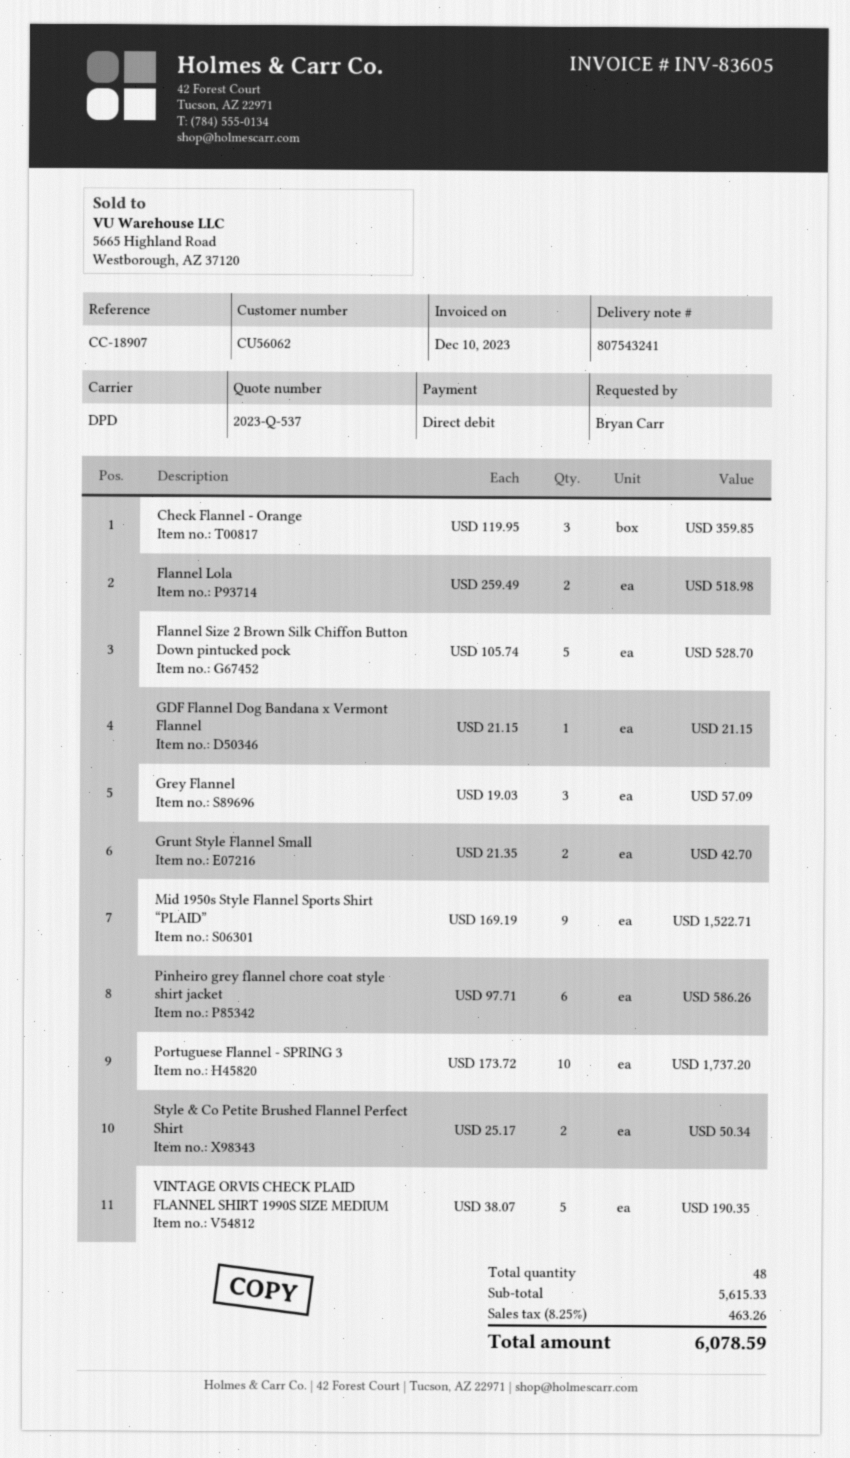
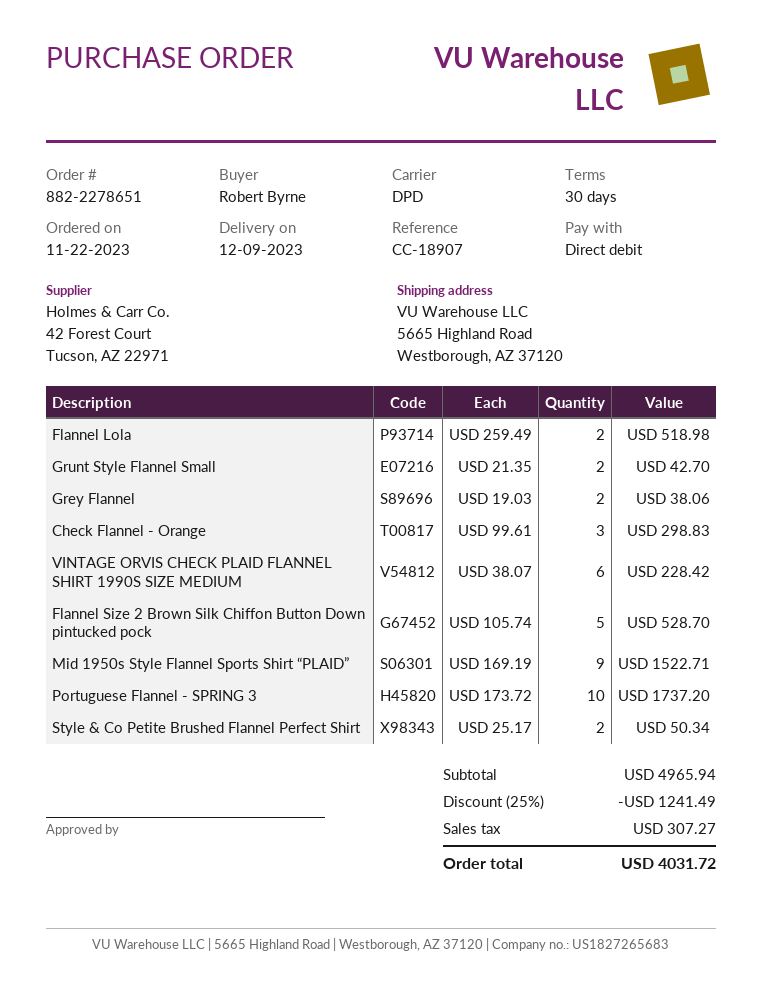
ordered by: Bryan Carr -> Robert Byrne
Check Flannel - Orange: 3 x 119.95 = 359.85 -> 3 x 99.61 = 298.83
GDF Flannel Dog Bandana x Vermont Flannel: 1 x 21.15 = 21.15 -> none
Grey Flannel: 3 x 19.03 = 57.09 -> 2 x 19.03 = 38.06
Pinheiro grey flannel chore coat style shirt jacket: 6 x 97.71 = 586.26 -> none
VINTAGE ORVIS CHECK PLAID FLANNEL SHIRT 1990S SIZE MEDIUM: 5 x 38.07 = 190.35 -> 6 x 38.07 = 228.42
subtotal: 5615.33 -> 4965.94
discount: none -> 25% = 1241.49
tax: 463.26 -> 307.27
total: 6078.59 -> 4031.72

